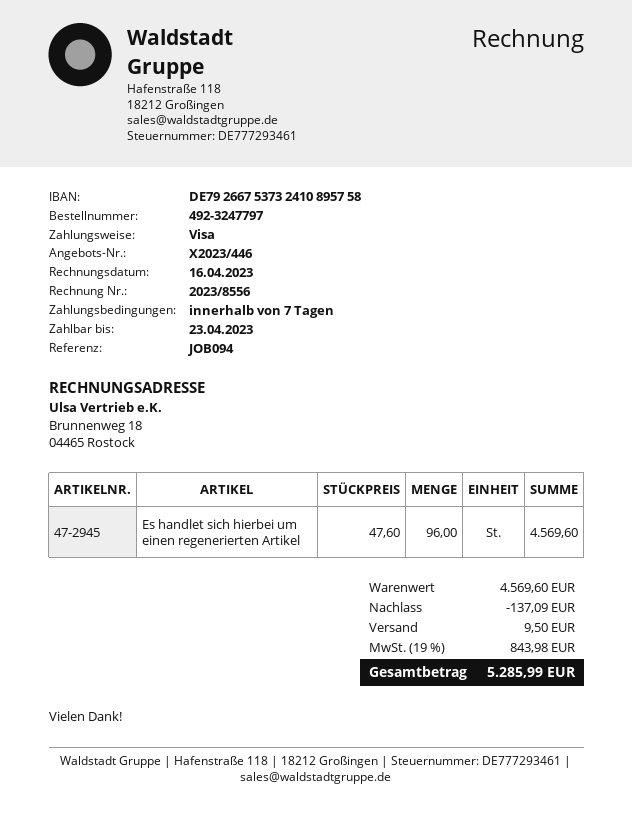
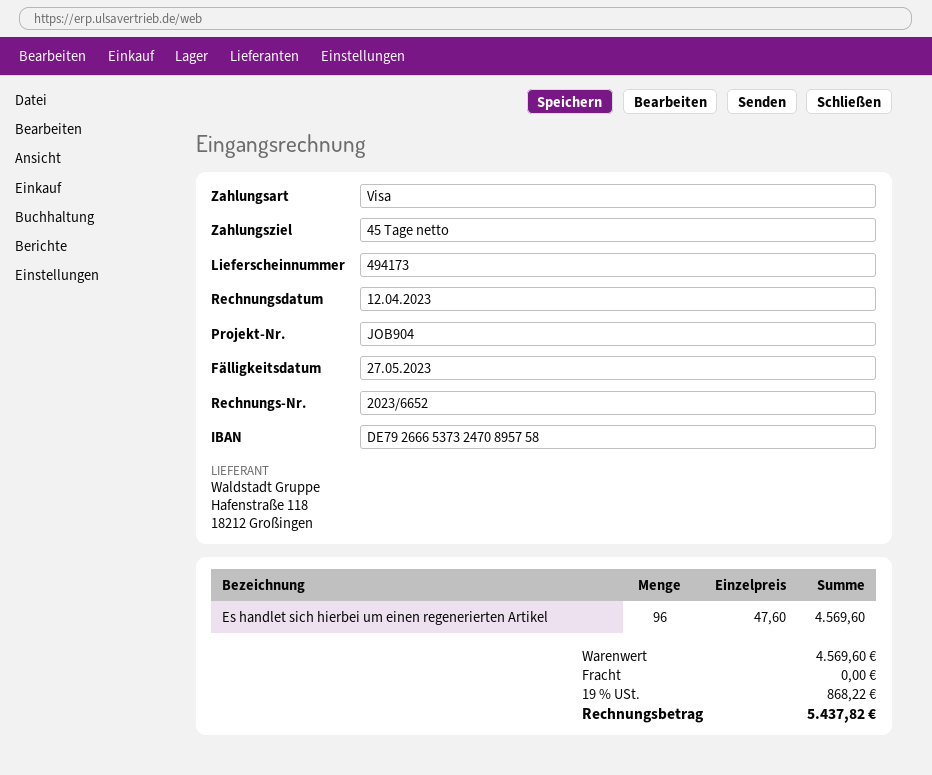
invoice number: 2023/8556 -> 2023/6652
invoice date: 2023-04-16 -> 2023-04-12
payment terms: 7 days -> 45 days
due date: 2023-04-23 -> 2023-05-27
reference: JOB094 -> JOB904
bank account: DE79266753732410895758 -> DE79266653732470895758
discount: 137.09 -> none
shipping: 9.50 -> 0.00
tax: 19% = 843.98 -> 19% = 868.22
total: 5285.99 -> 5437.82

